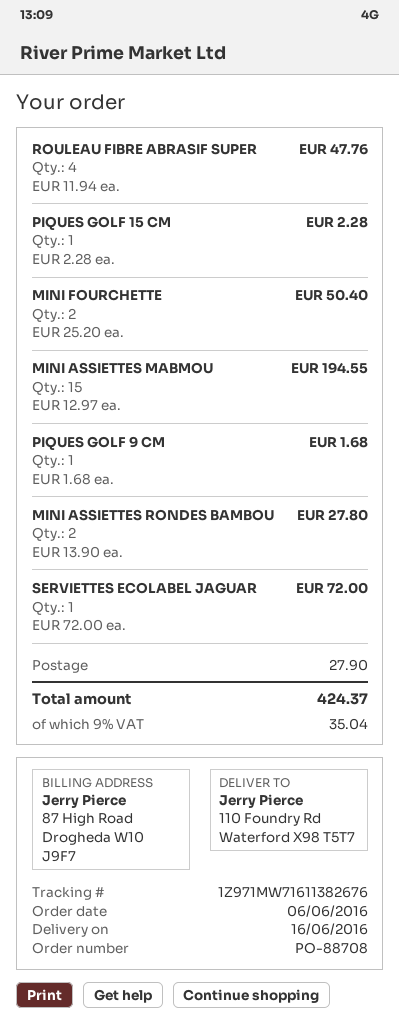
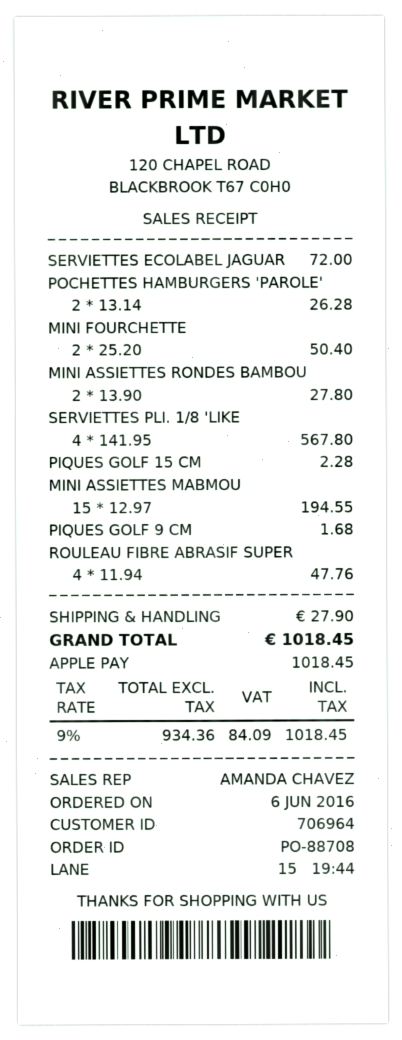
POCHETTES HAMBURGERS 'PAROLE': none -> 2 x 13.14 = 26.28
SERVIETTES PLI. 1/8 'LIKE: none -> 4 x 141.95 = 567.80
tax: 9% = 35.04 -> 9% = 84.09
total: 424.37 -> 1018.45

